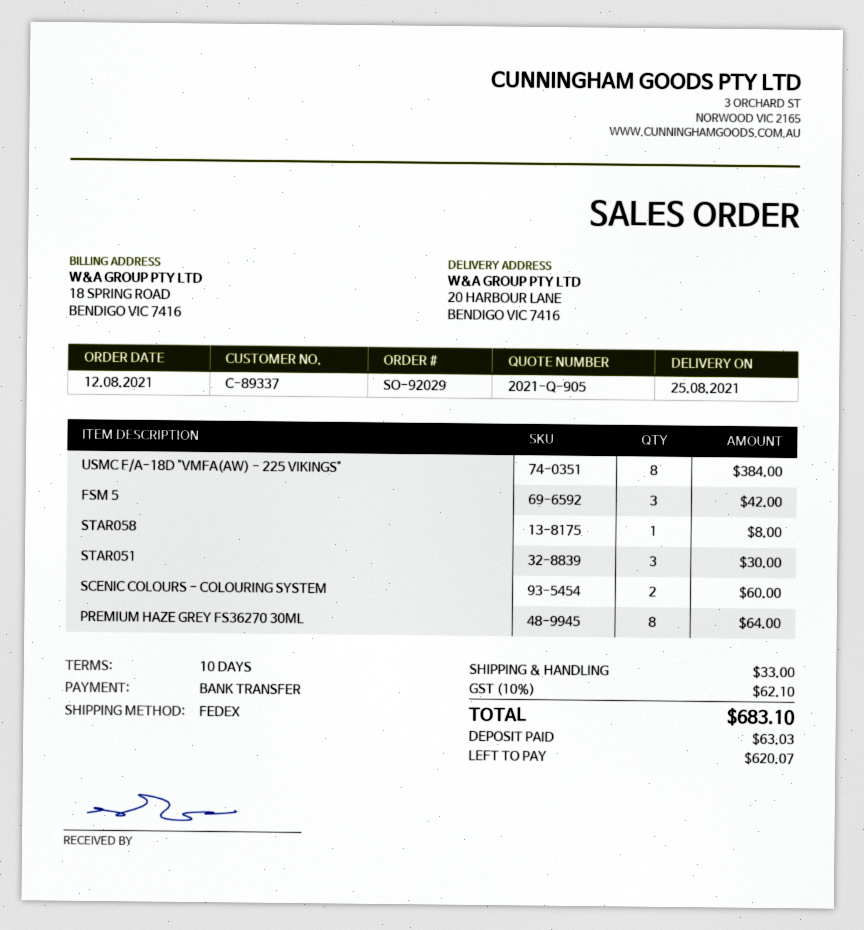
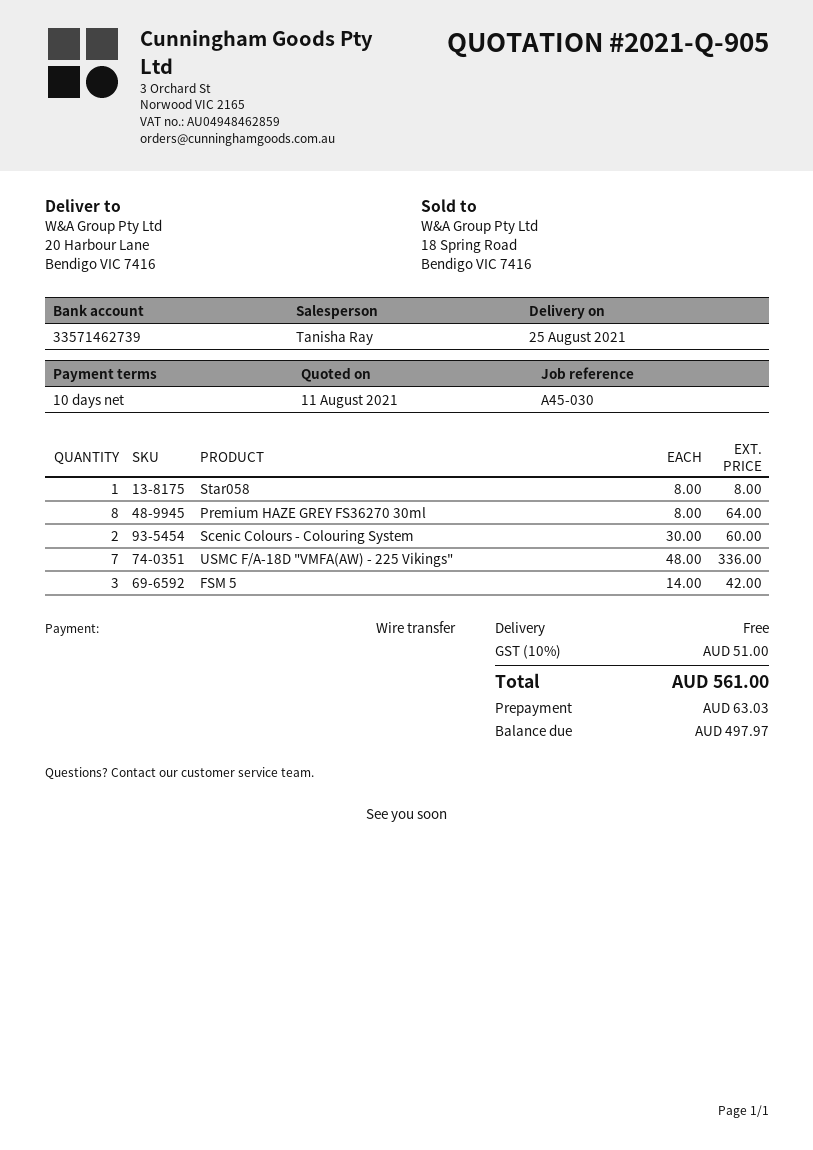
USMC F/A-18D "VMFA(AW) - 225 VIKINGS": 8 for 384.00 -> 7 for 336.00
STAR051: 3 for 30.00 -> none
shipping: 33.00 -> 0.00
tax: 10% = 62.10 -> 10% = 51.00
total: 683.10 -> 561.00
balance: 620.07 -> 497.97

